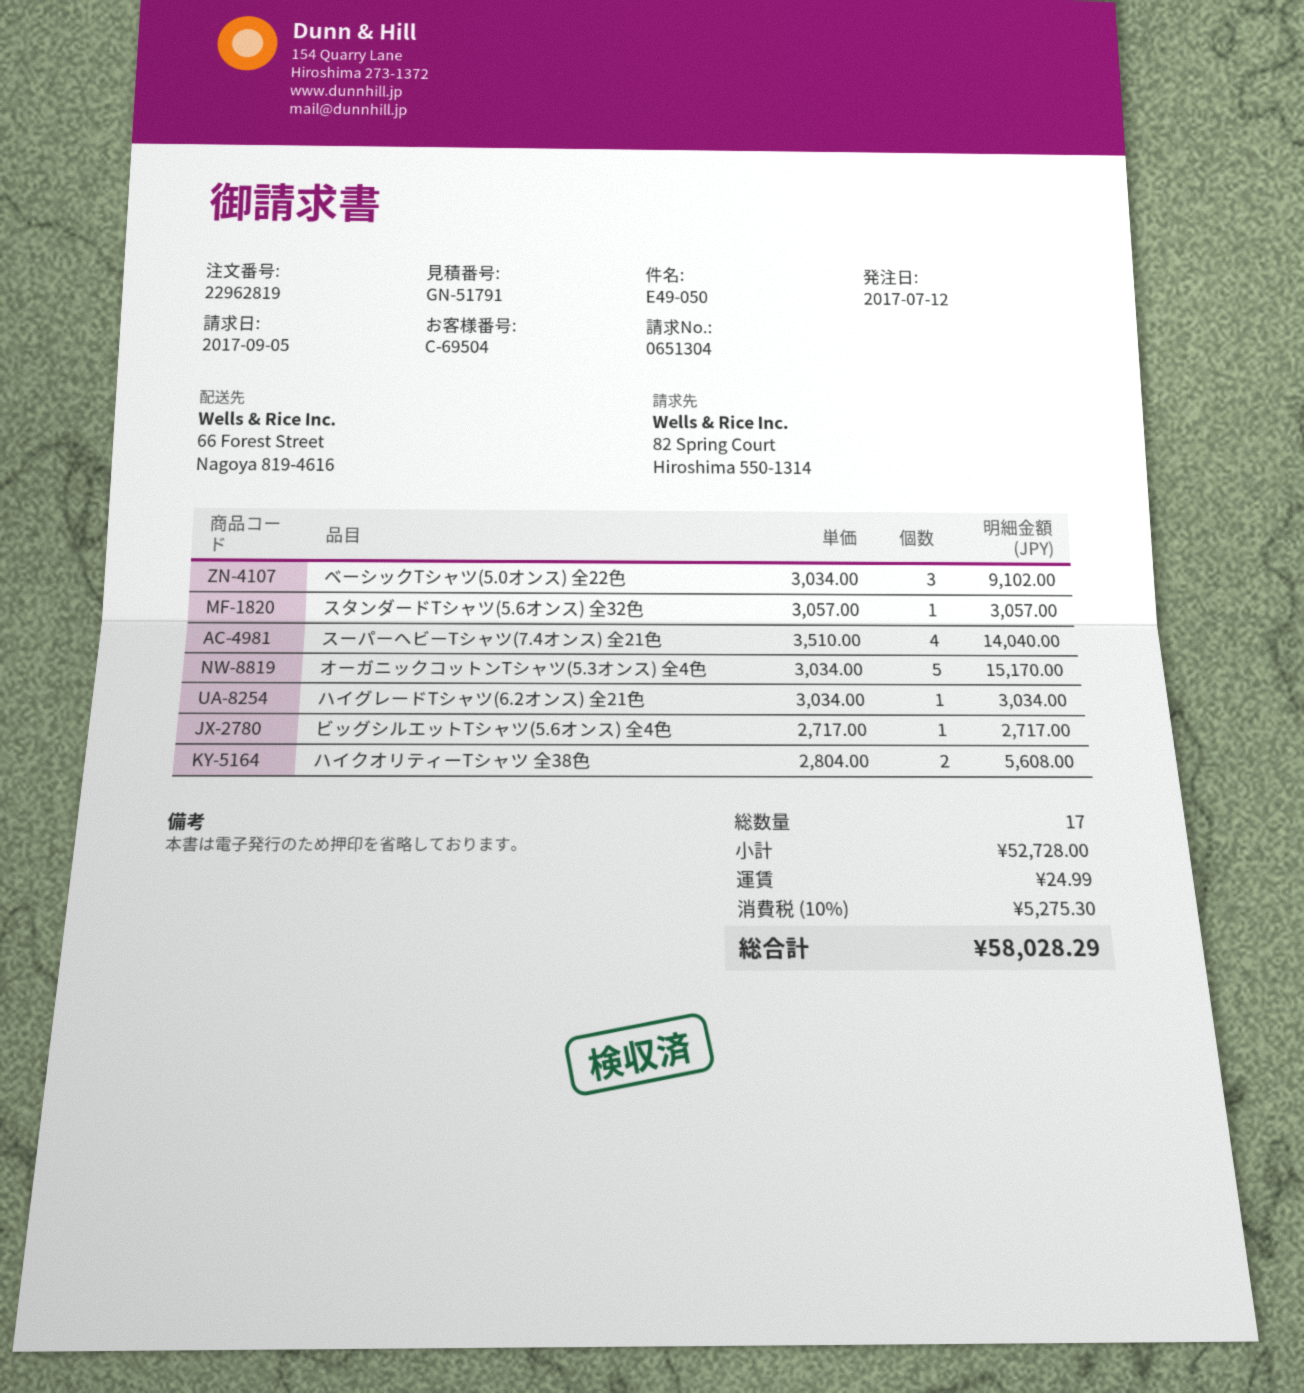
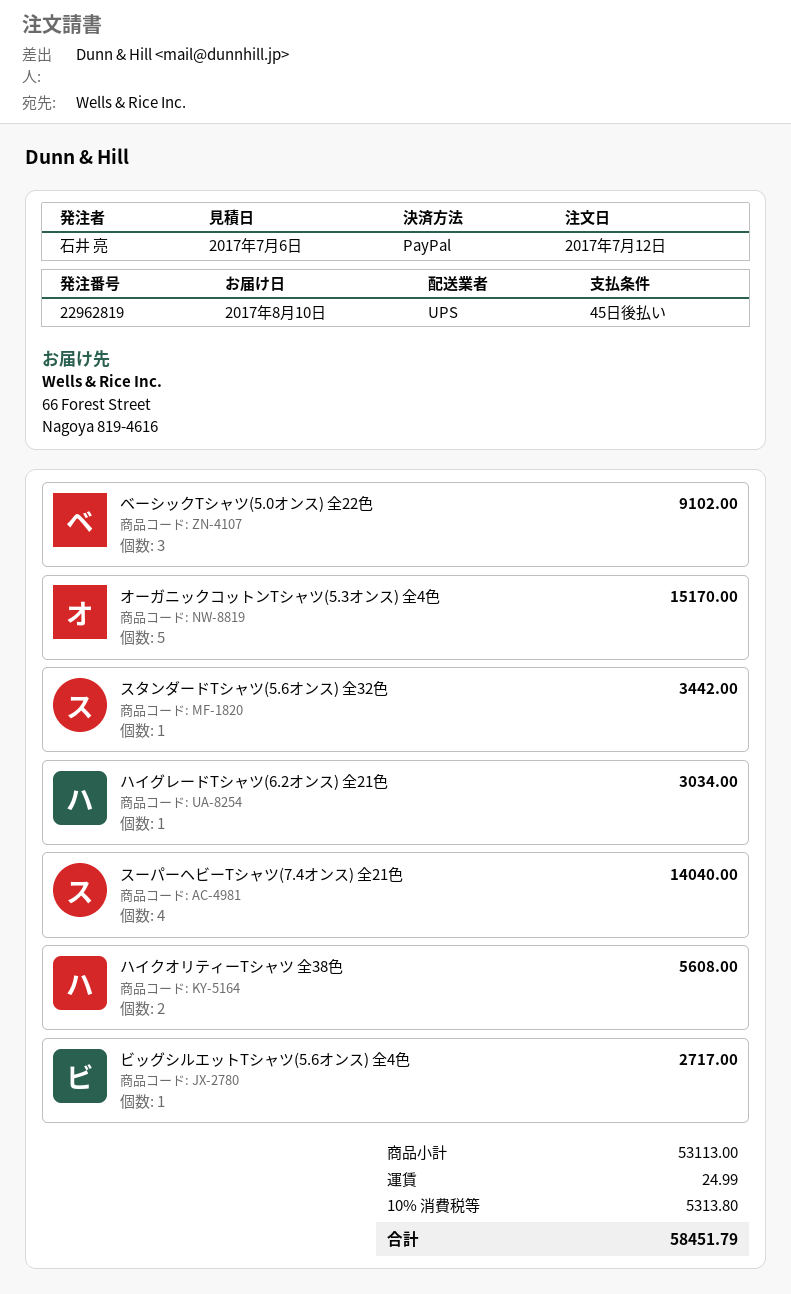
スタンダードTシャツ(5.6オンス) 全32色: 1 for 3057.00 -> 1 for 3442.00
subtotal: 52728.00 -> 53113.00
tax: 10% = 5275.30 -> 10% = 5313.80
total: 58028.29 -> 58451.79

